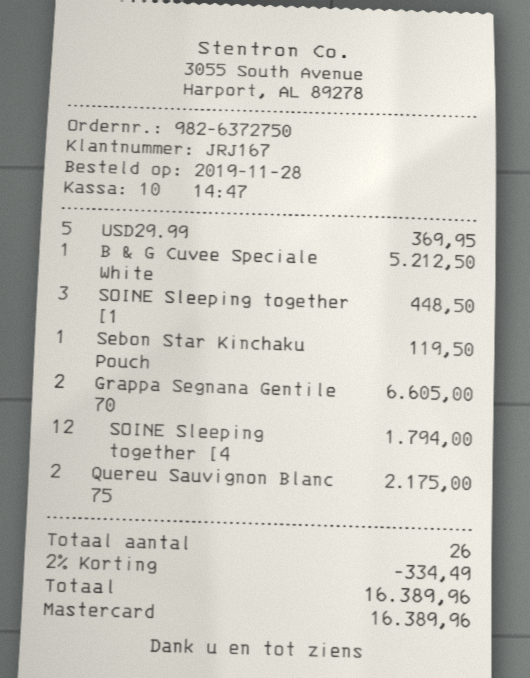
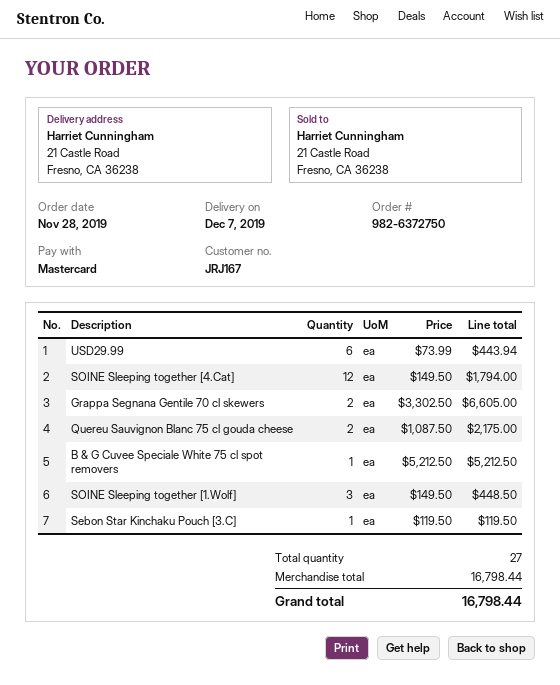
USD29.99: 5 for 369.95 -> 6 for 443.94
total quantity: 26 -> 27
discount: 2% = 334.49 -> none
total: 16389.96 -> 16798.44

